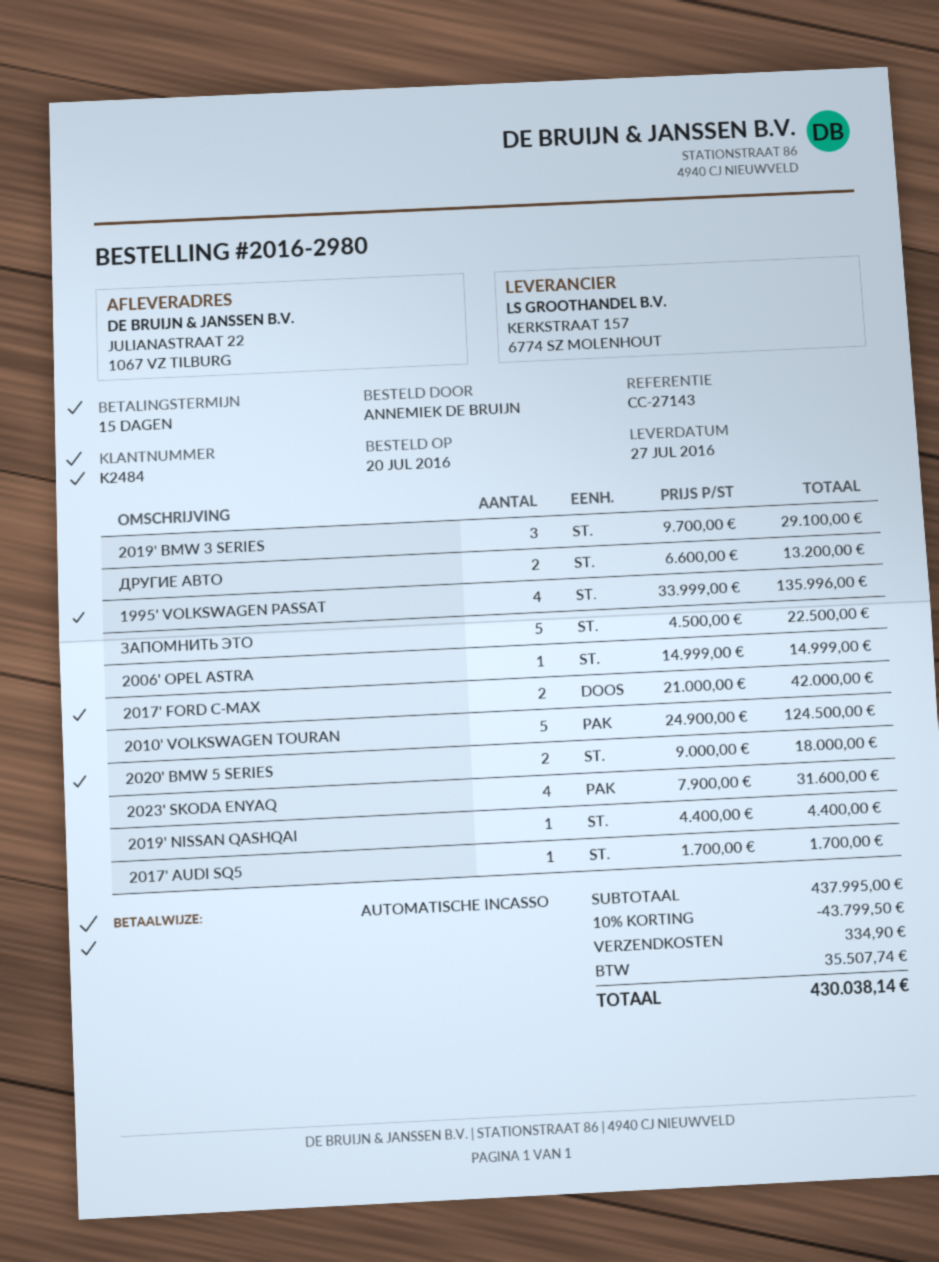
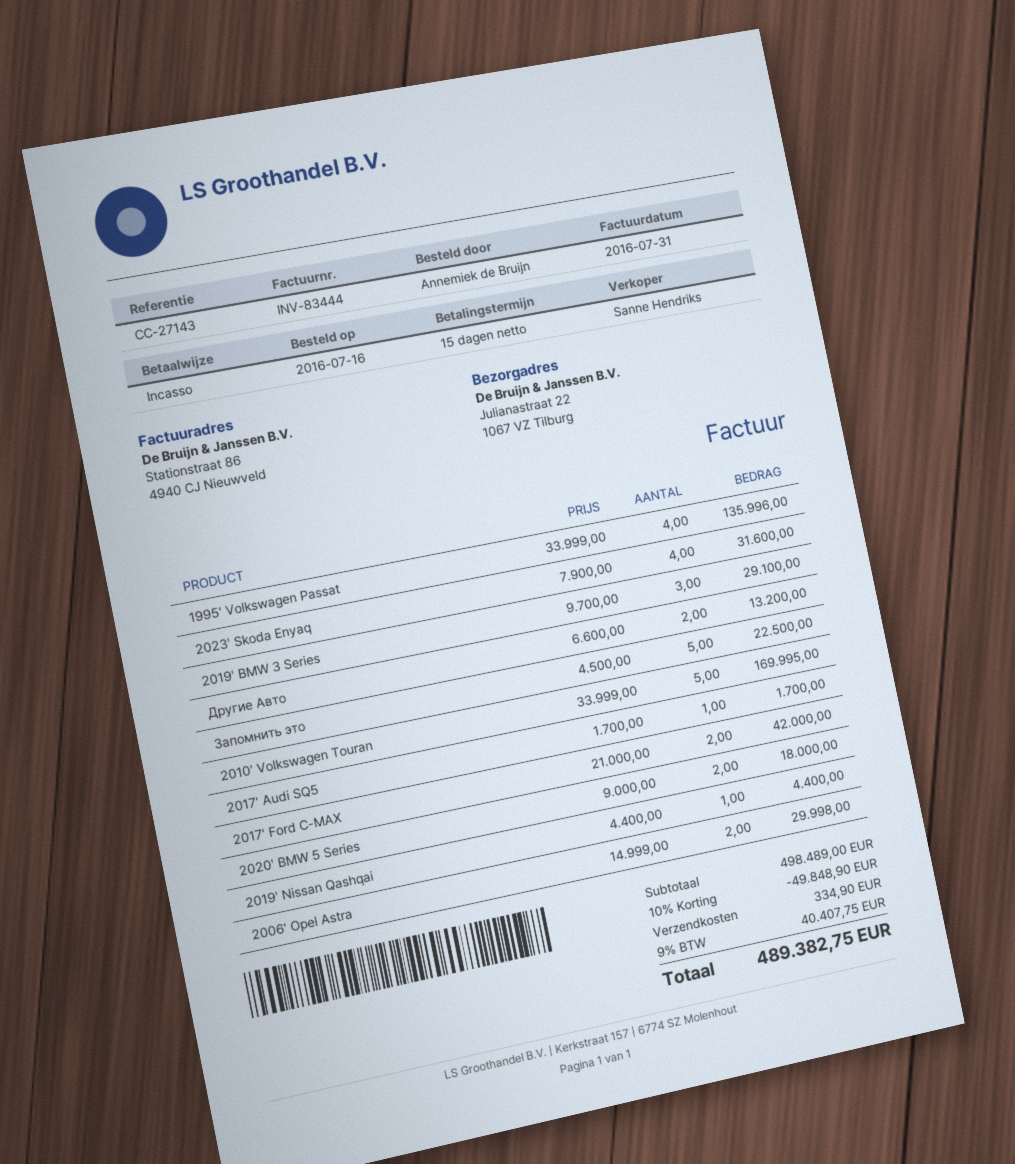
order date: 2016-07-20 -> 2016-07-16
2006' OPEL ASTRA: 1 x 14999.00 = 14999.00 -> 2 x 14999.00 = 29998.00
2010' VOLKSWAGEN TOURAN: 5 x 24900.00 = 124500.00 -> 5 x 33999.00 = 169995.00
subtotal: 437995.00 -> 498489.00
discount: 10% = 43799.50 -> 10% = 49848.90
tax: 35507.74 -> 40407.75
total: 430038.14 -> 489382.75

